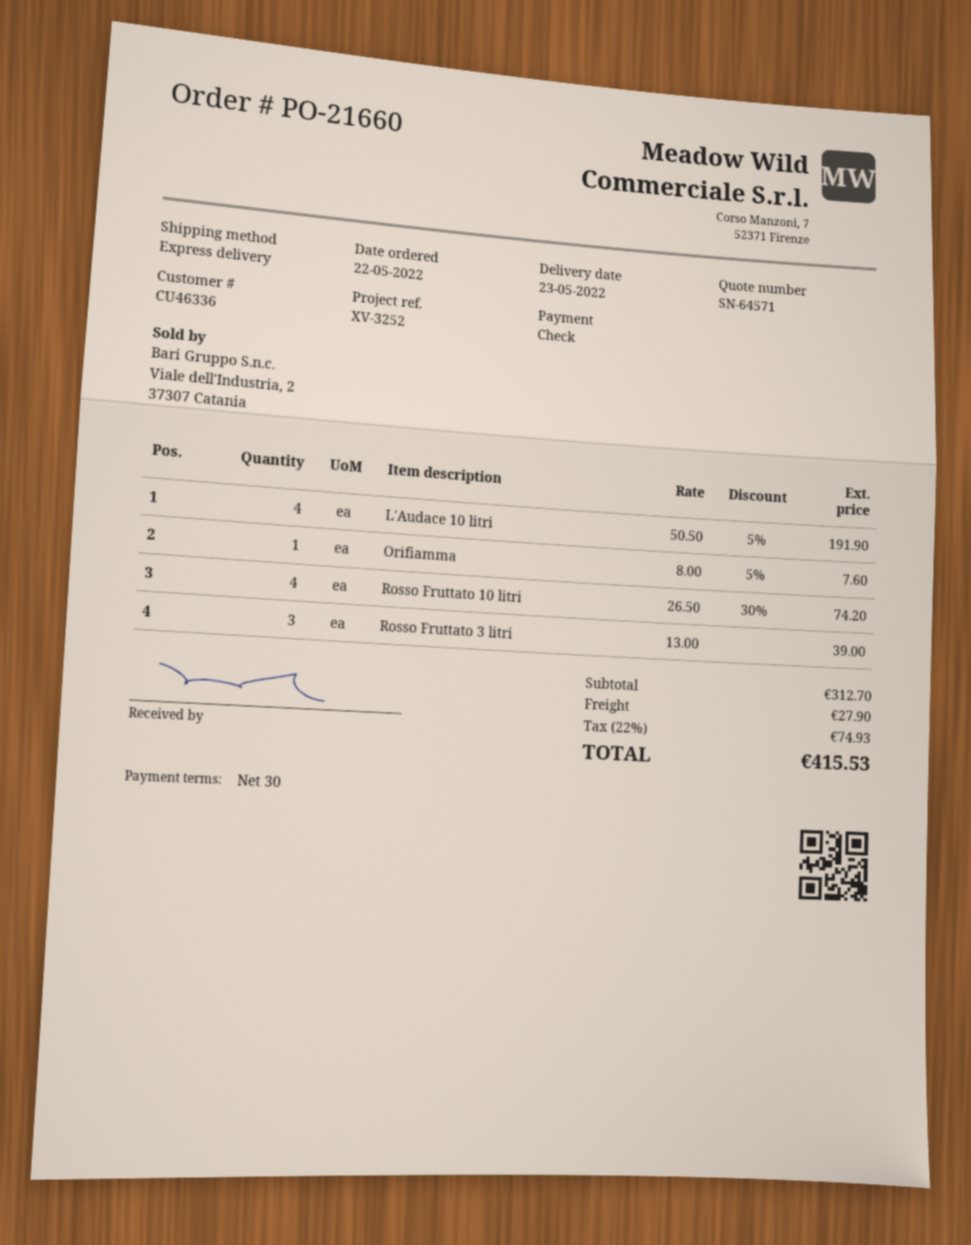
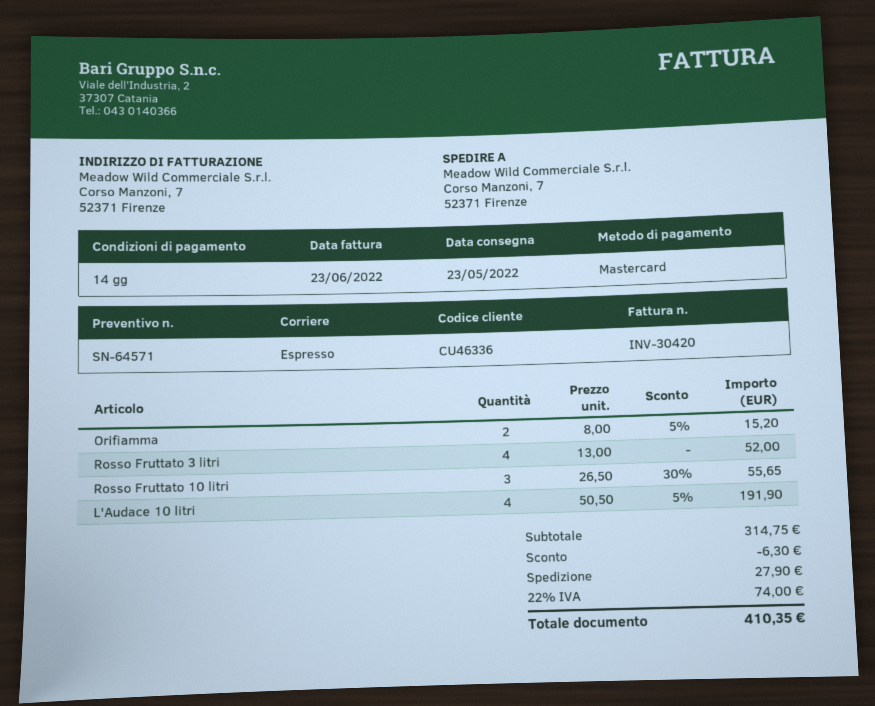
payment terms: 30 days -> 14 days
payment method: cheque -> Mastercard
Orifiamma: 1 x 8.00 - 5% = 7.60 -> 2 x 8.00 - 5% = 15.20
Rosso Fruttato 10 litri: 4 x 26.50 - 30% = 74.20 -> 3 x 26.50 - 30% = 55.65
Rosso Fruttato 3 litri: 3 x 13.00 = 39.00 -> 4 x 13.00 = 52.00
subtotal: 312.70 -> 314.75
discount: none -> 6.30
tax: 22% = 74.93 -> 22% = 74.00
total: 415.53 -> 410.35

